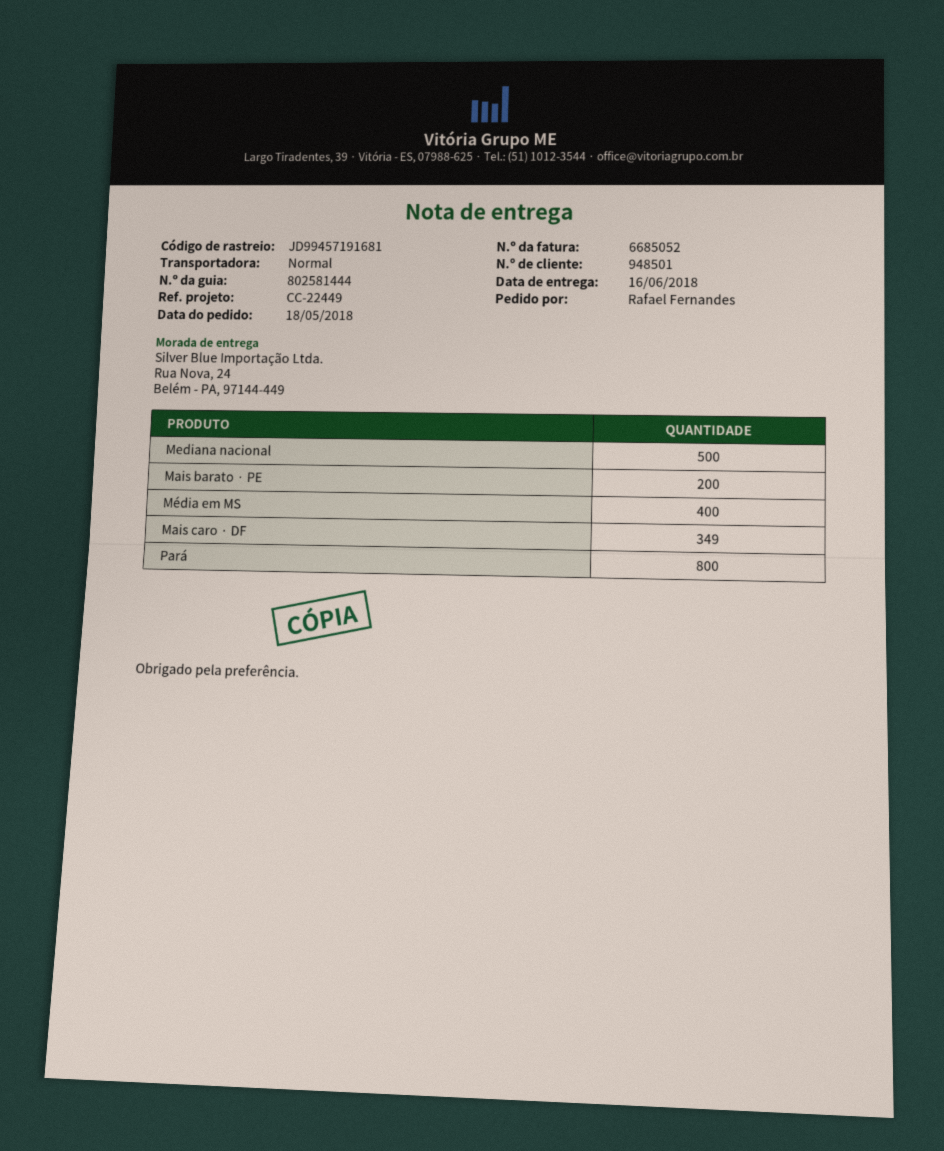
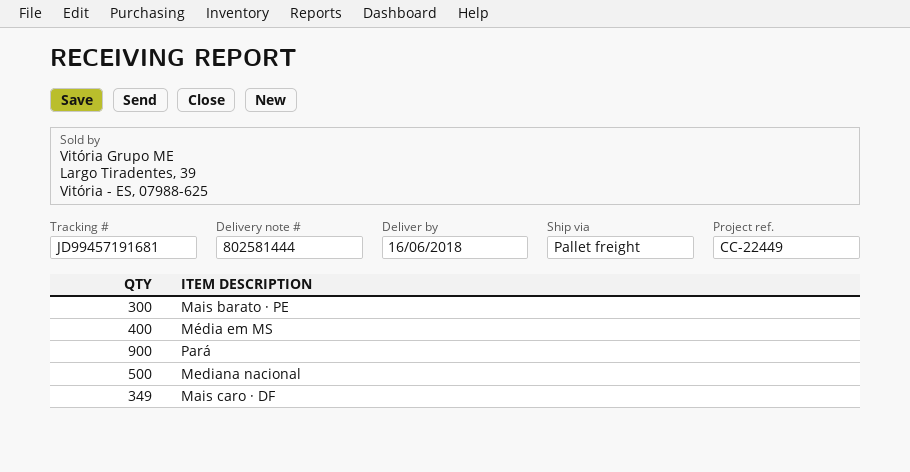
shipping method: standard -> pallet freight
Mais barato · PE: 200 -> 300
Pará: 800 -> 900

